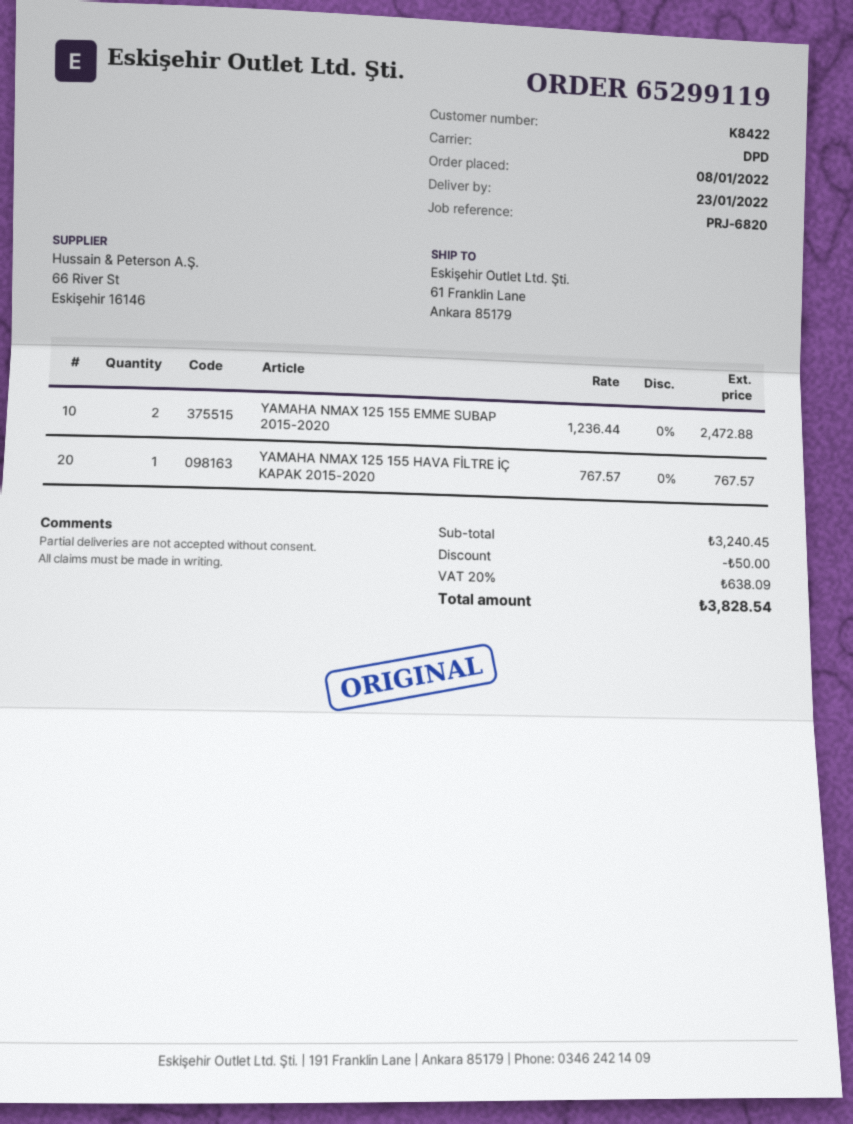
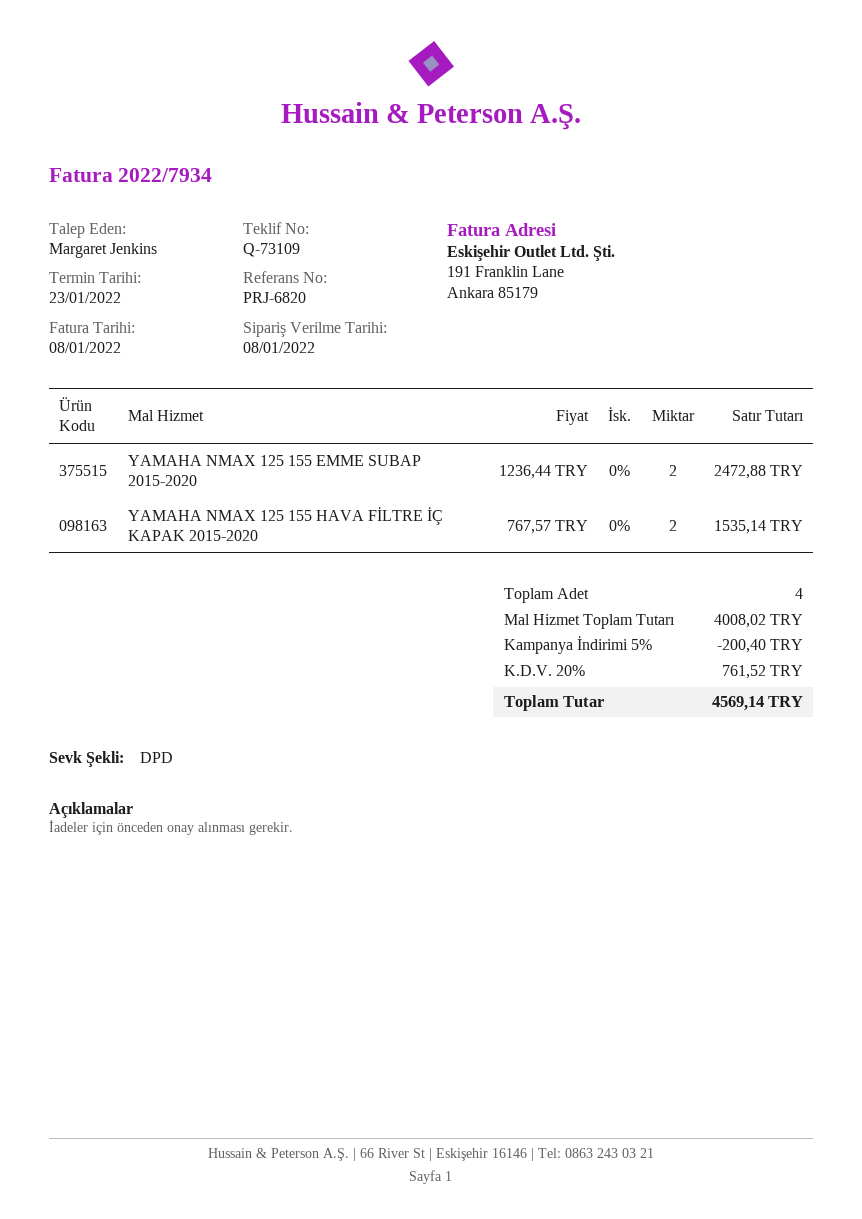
YAMAHA NMAX 125 155 HAVA FİLTRE İÇ KAPAK 2015-2020: 1 x 767.57 = 767.57 -> 2 x 767.57 = 1535.14
subtotal: 3240.45 -> 4008.02
discount: 50.00 -> 200.40
tax: 20% = 638.09 -> 20% = 761.52
total: 3828.54 -> 4569.14

